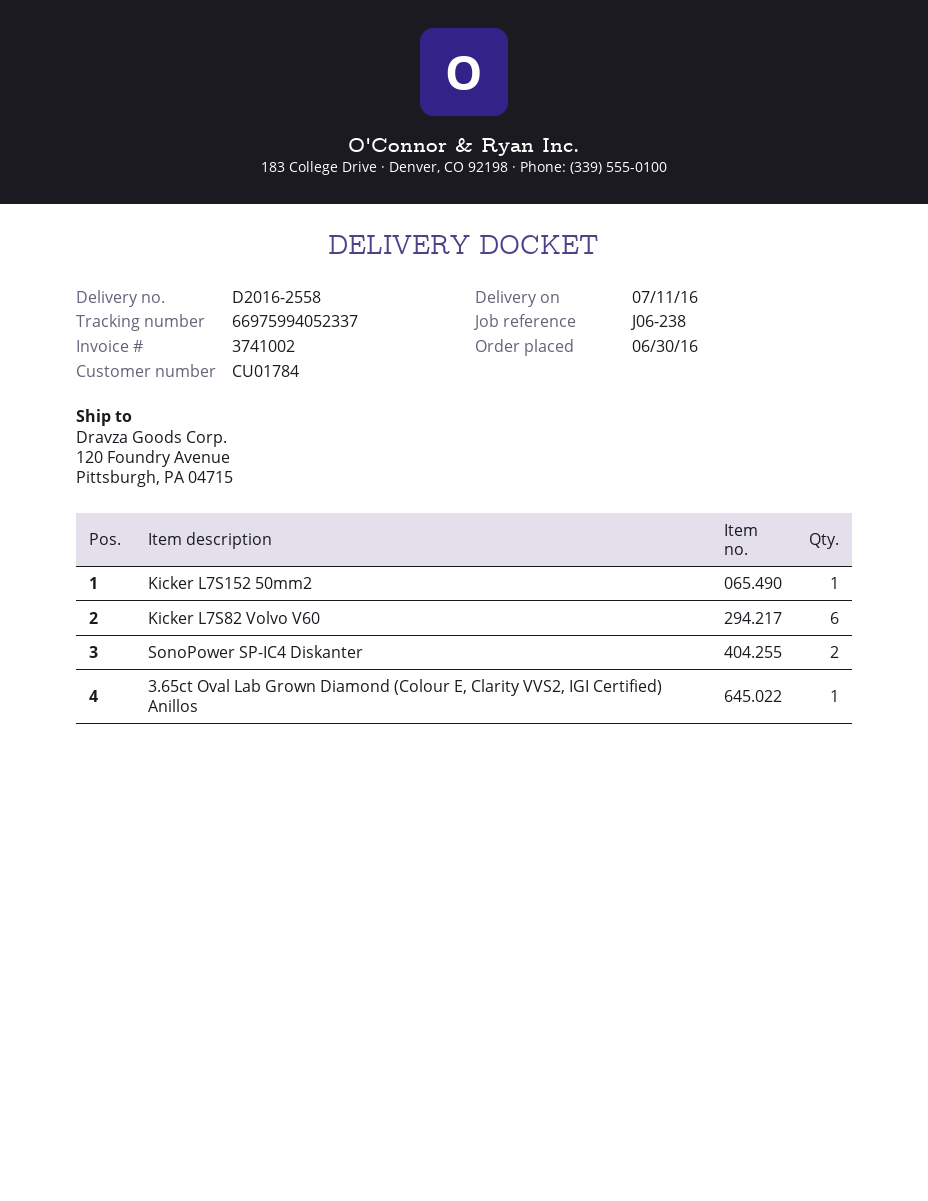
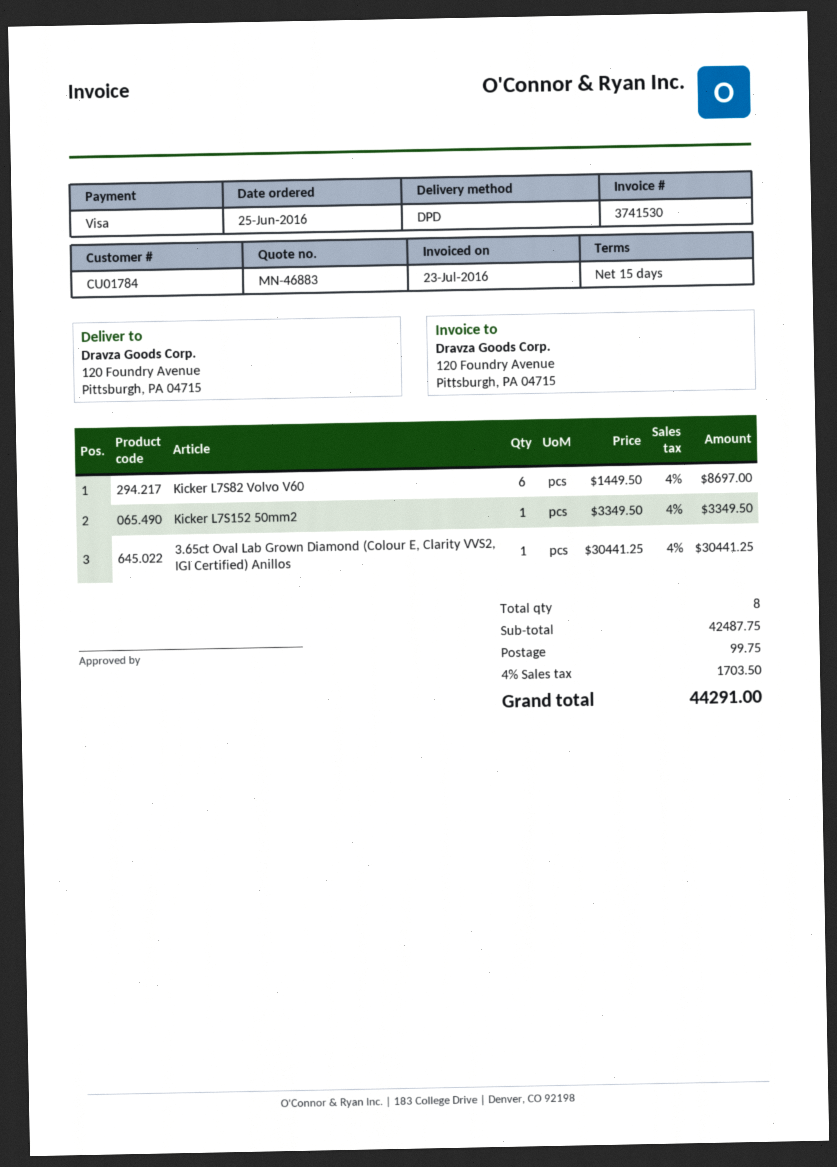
order date: 2016-06-30 -> 2016-06-25
invoice number: 3741002 -> 3741530
SonoPower SP-IC4 Diskanter: 2 -> none

